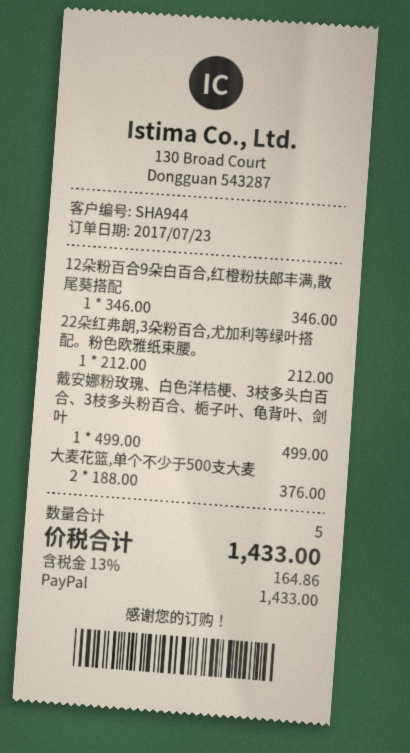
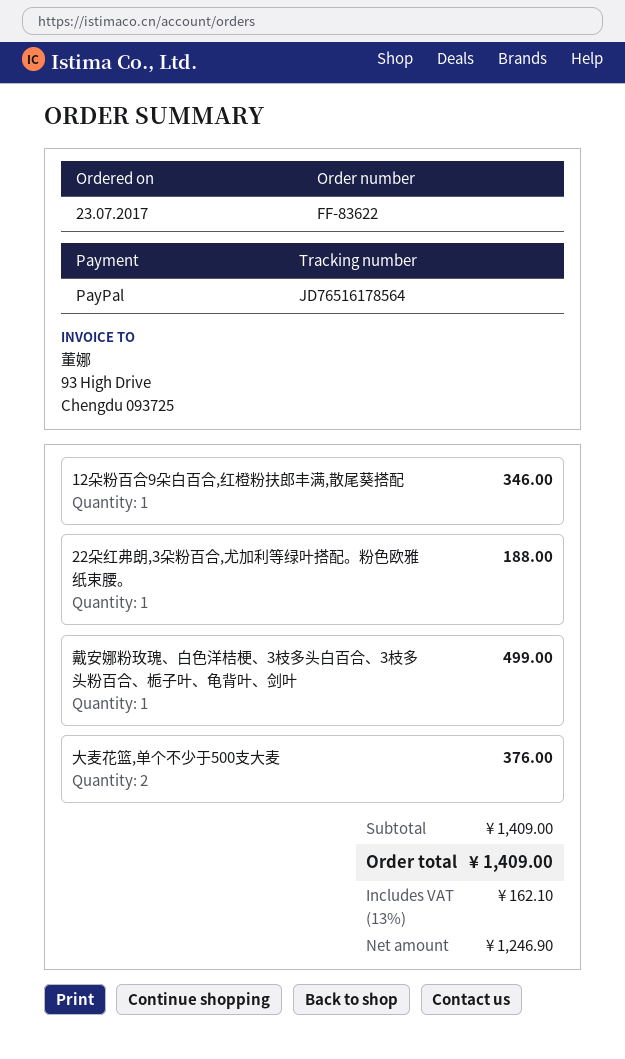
22朵红弗朗,3朵粉百合,尤加利等绿叶搭配。粉色欧雅纸束腰。: 1 for 212.00 -> 1 for 188.00
tax: 13% = 164.86 -> 13% = 162.10
total: 1433.00 -> 1409.00

